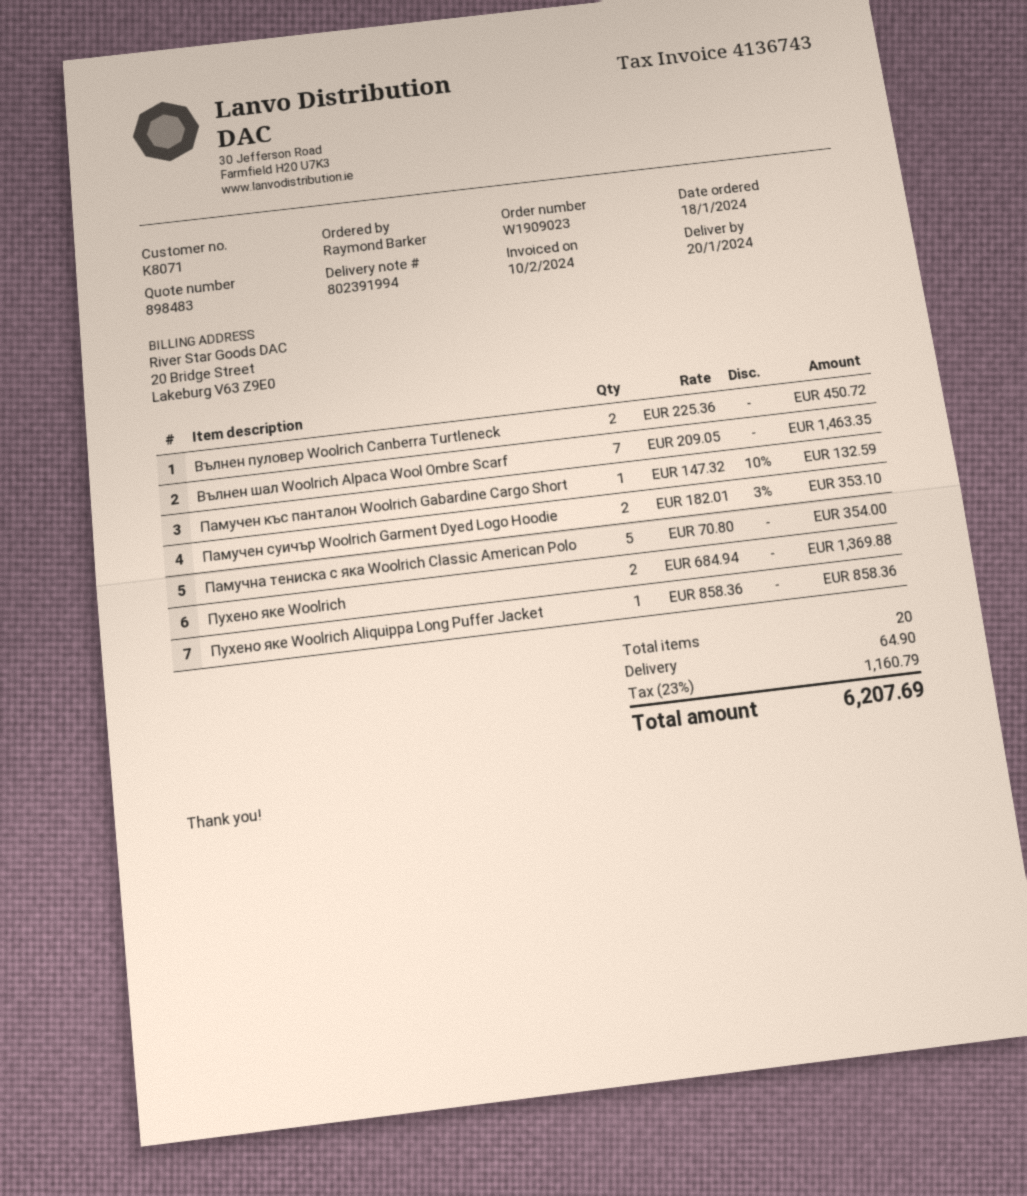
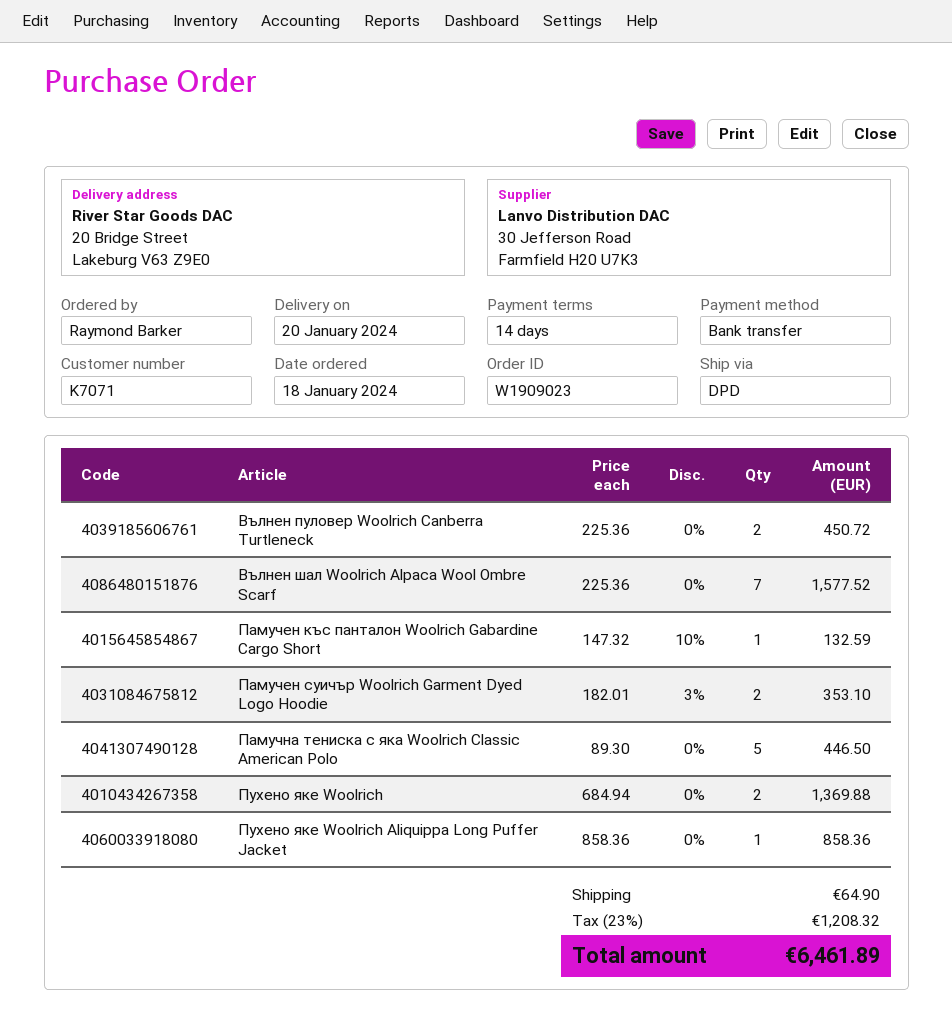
customer number: K8071 -> K7071
Вълнен шал Woolrich Alpaca Wool Ombre Scarf: 7 x 209.05 = 1463.35 -> 7 x 225.36 = 1577.52
Памучна тениска с яка Woolrich Classic American Polo: 5 x 70.80 = 354.00 -> 5 x 89.30 = 446.50
tax: 23% = 1160.79 -> 23% = 1208.32
total: 6207.69 -> 6461.89

